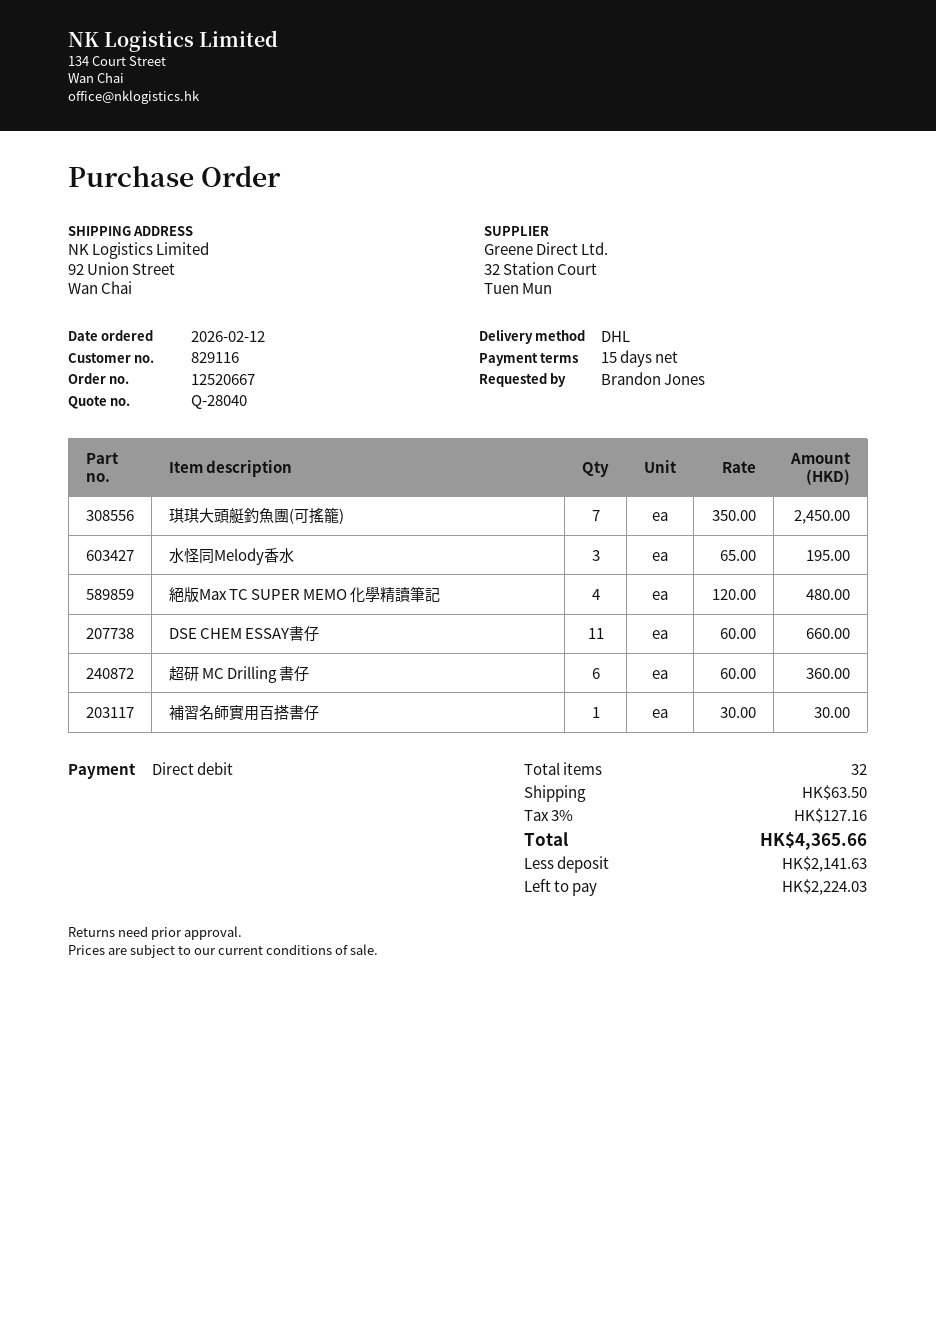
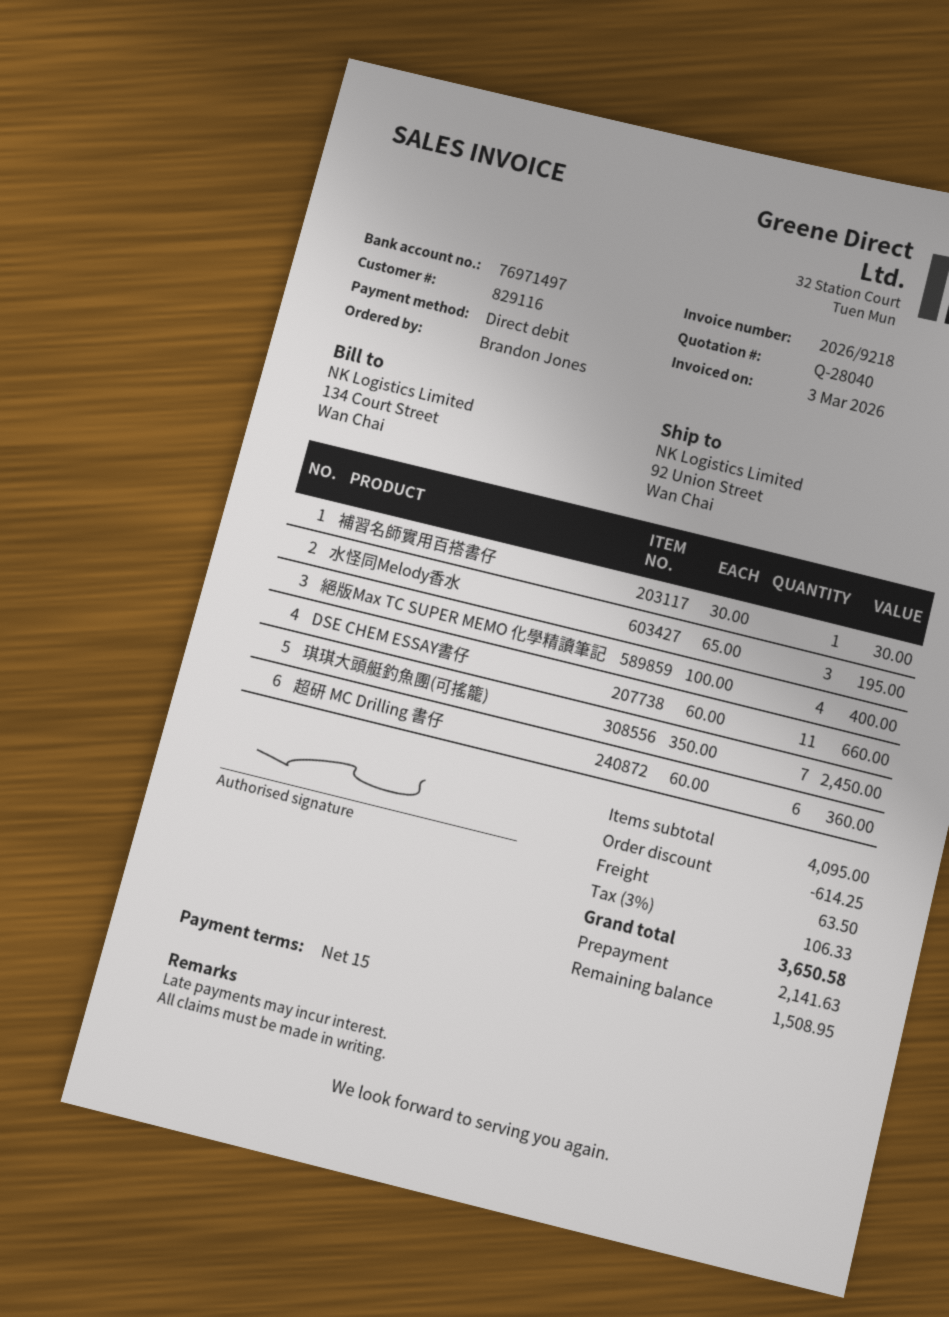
絕版Max TC SUPER MEMO 化學精讀筆記: 4 x 120.00 = 480.00 -> 4 x 100.00 = 400.00
discount: none -> 614.25
tax: 3% = 127.16 -> 3% = 106.33
total: 4365.66 -> 3650.58
balance: 2224.03 -> 1508.95

